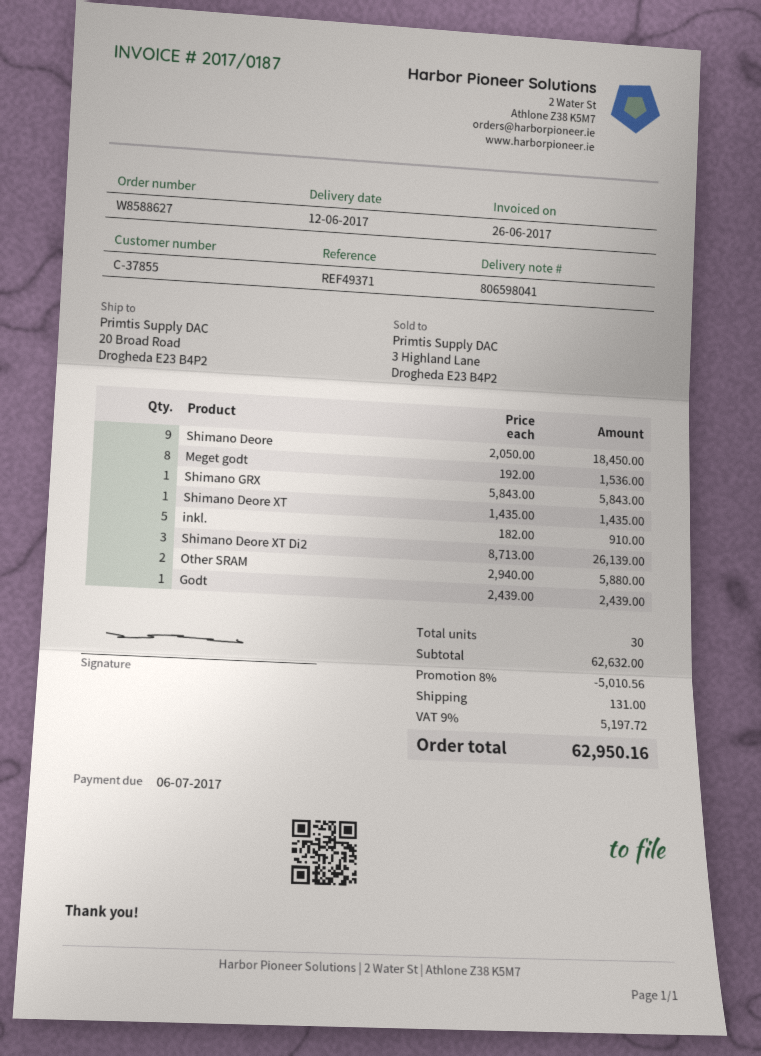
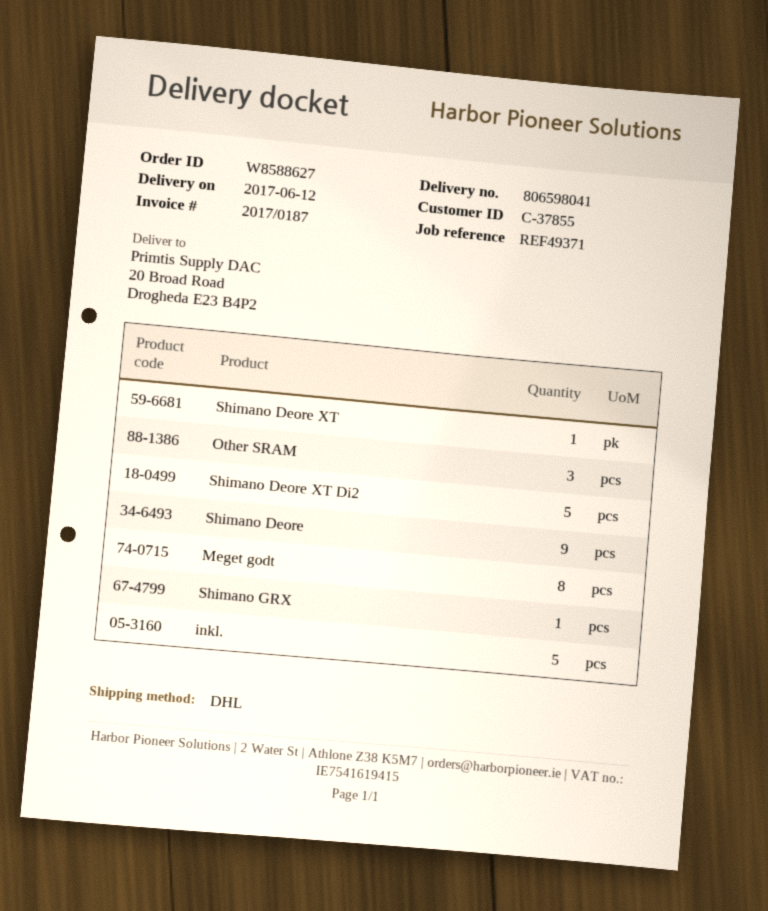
Shimano Deore XT Di2: 3 -> 5
Other SRAM: 2 -> 3
Godt: 1 -> none

